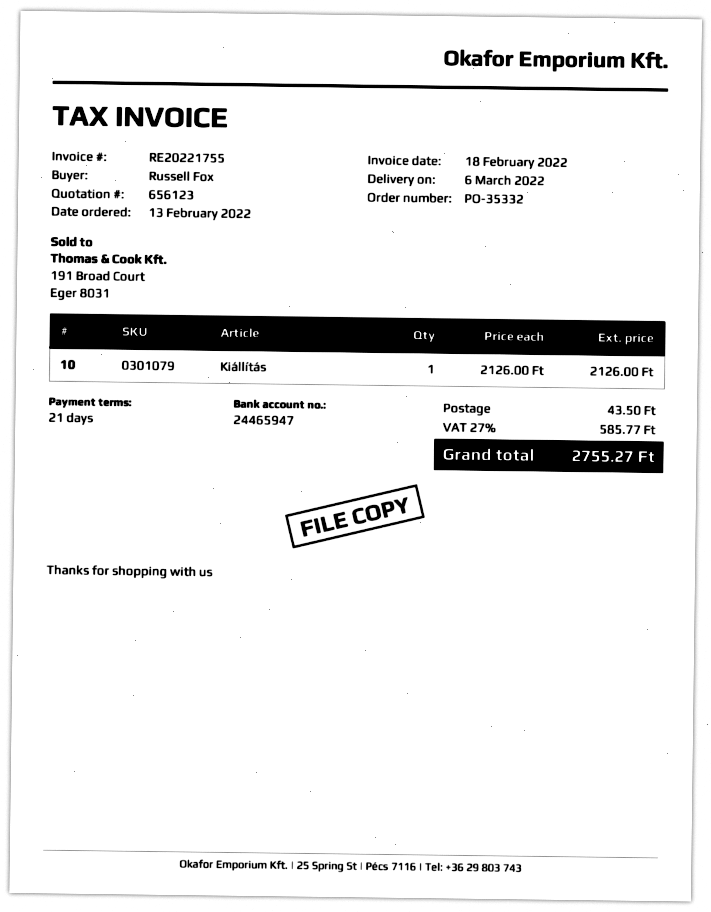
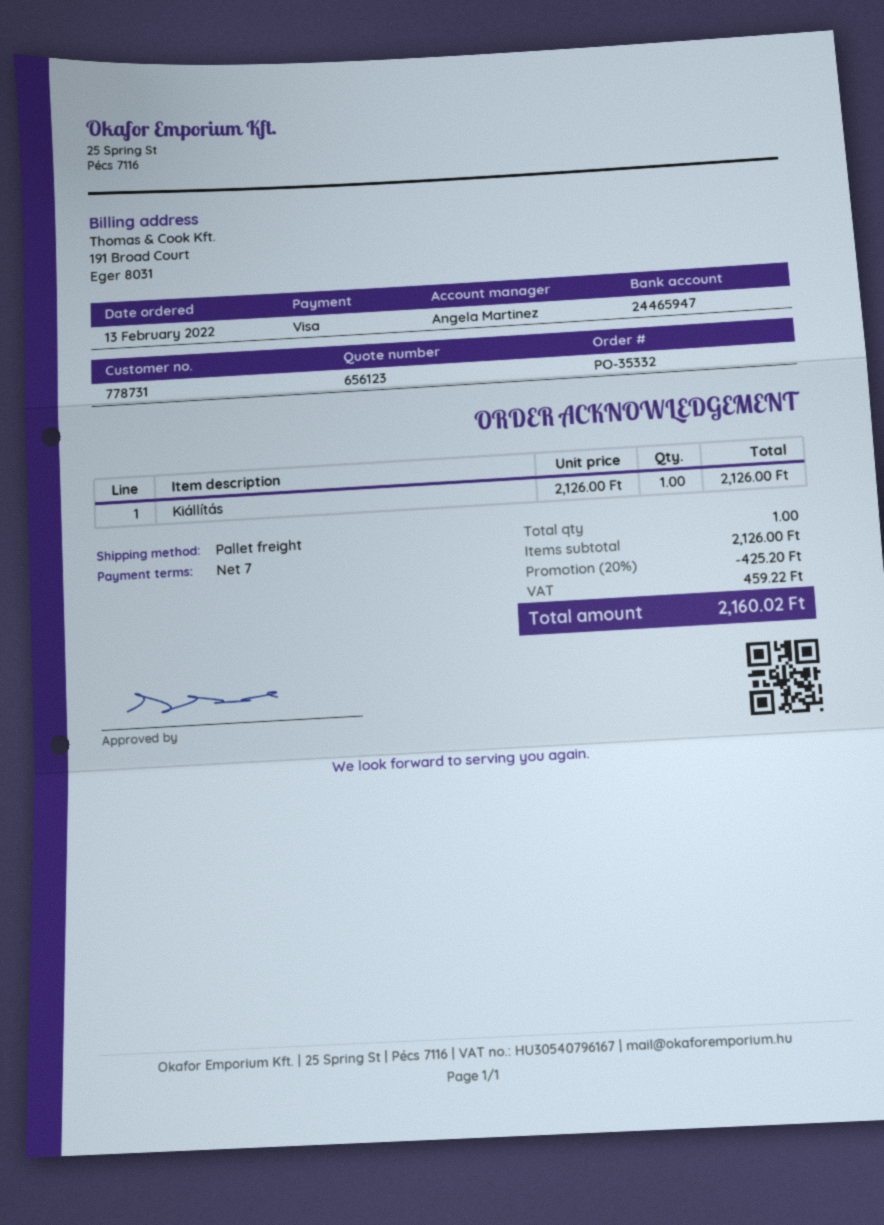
payment terms: 21 days -> 7 days
discount: none -> 20% = 425.20
shipping: 43.50 -> none
tax: 585.77 -> 459.22
total: 2755.27 -> 2160.02

